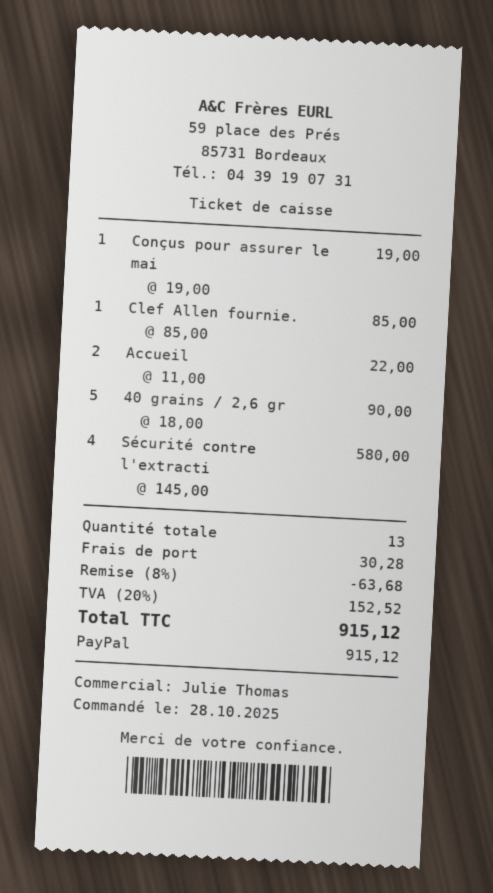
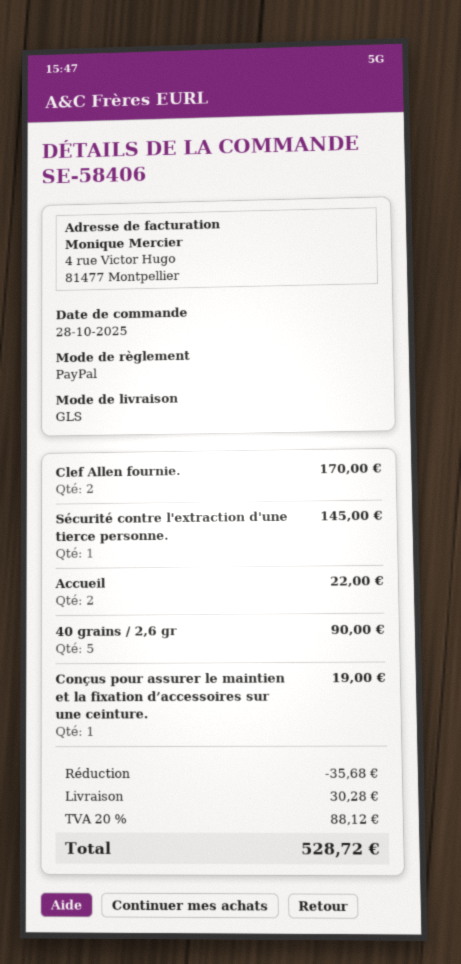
Clef Allen fournie.: 1 for 85.00 -> 2 for 170.00
Sécurité contre l'extracti: 4 for 580.00 -> 1 for 145.00
discount: 63.68 -> 35.68
tax: 20% = 152.52 -> 20% = 88.12
total: 915.12 -> 528.72

